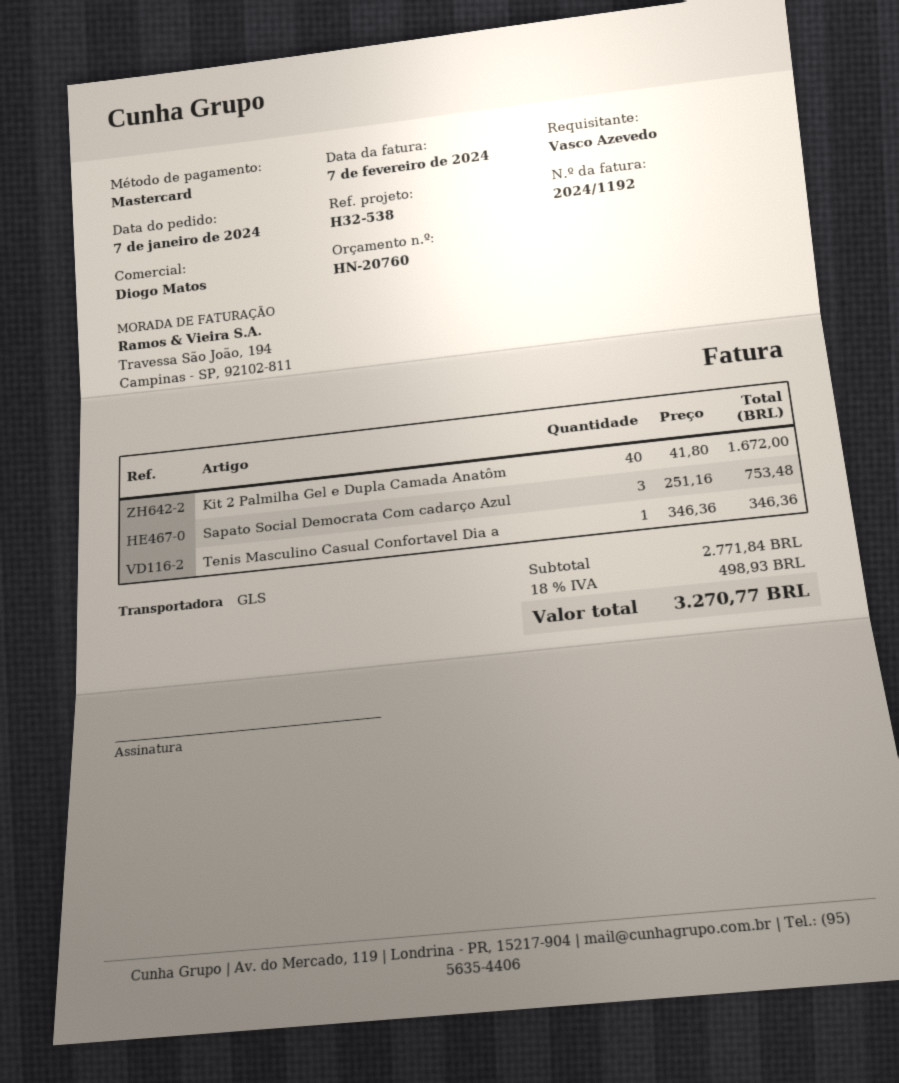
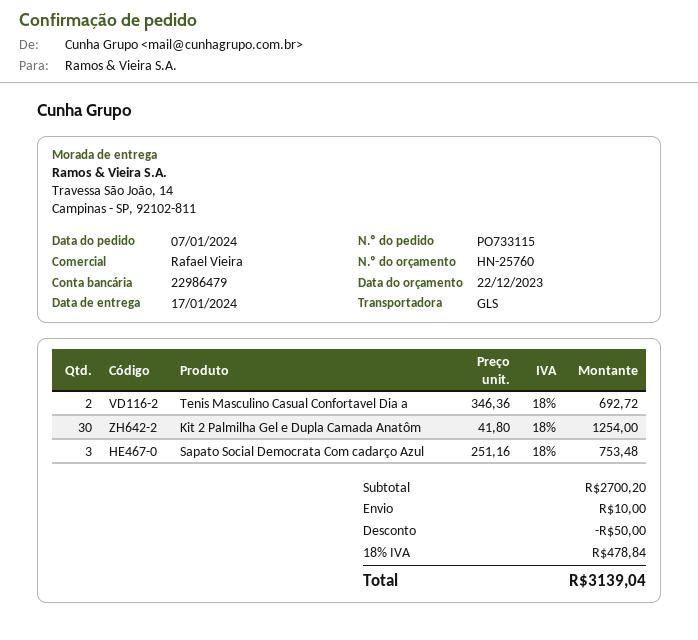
quote number: HN-20760 -> HN-25760
sales rep: Diogo Matos -> Rafael Vieira
Kit 2 Palmilha Gel e Dupla Camada Anatôm: 40 x 41.80 = 1672.00 -> 30 x 41.80 = 1254.00
Tenis Masculino Casual Confortavel Dia a: 1 x 346.36 = 346.36 -> 2 x 346.36 = 692.72
subtotal: 2771.84 -> 2700.20
discount: none -> 50.00
shipping: none -> 10.00
tax: 18% = 498.93 -> 18% = 478.84
total: 3270.77 -> 3139.04

